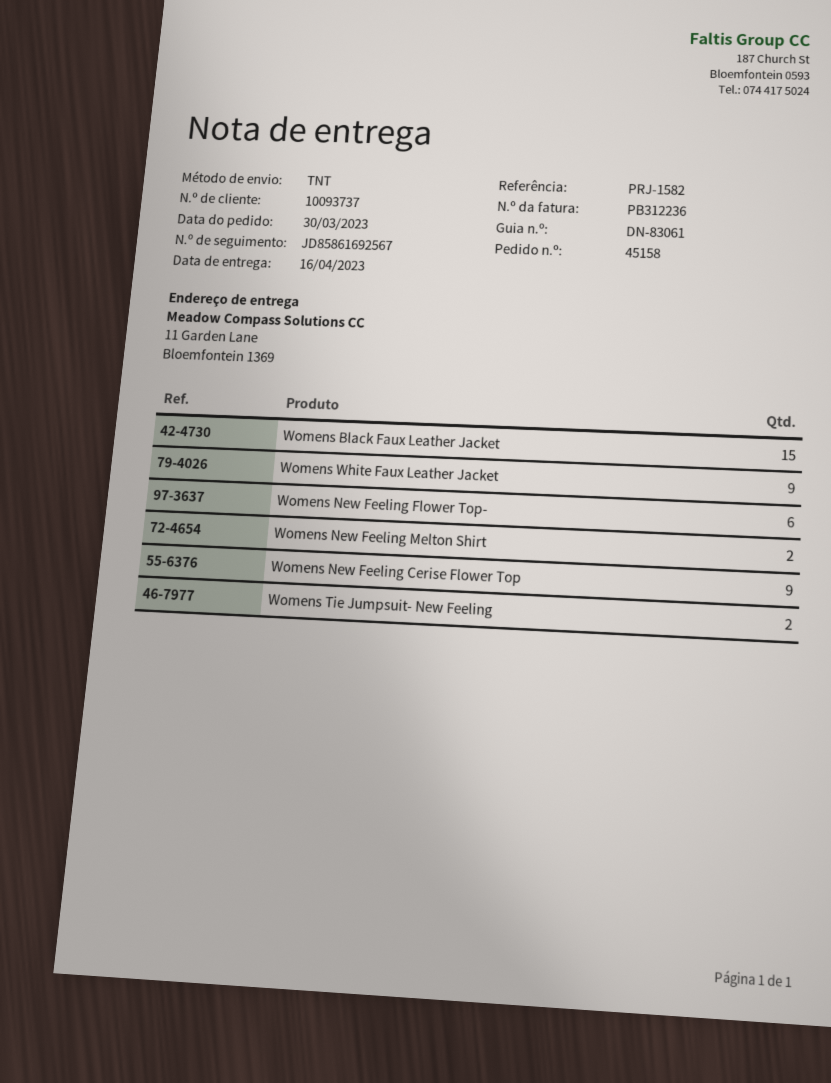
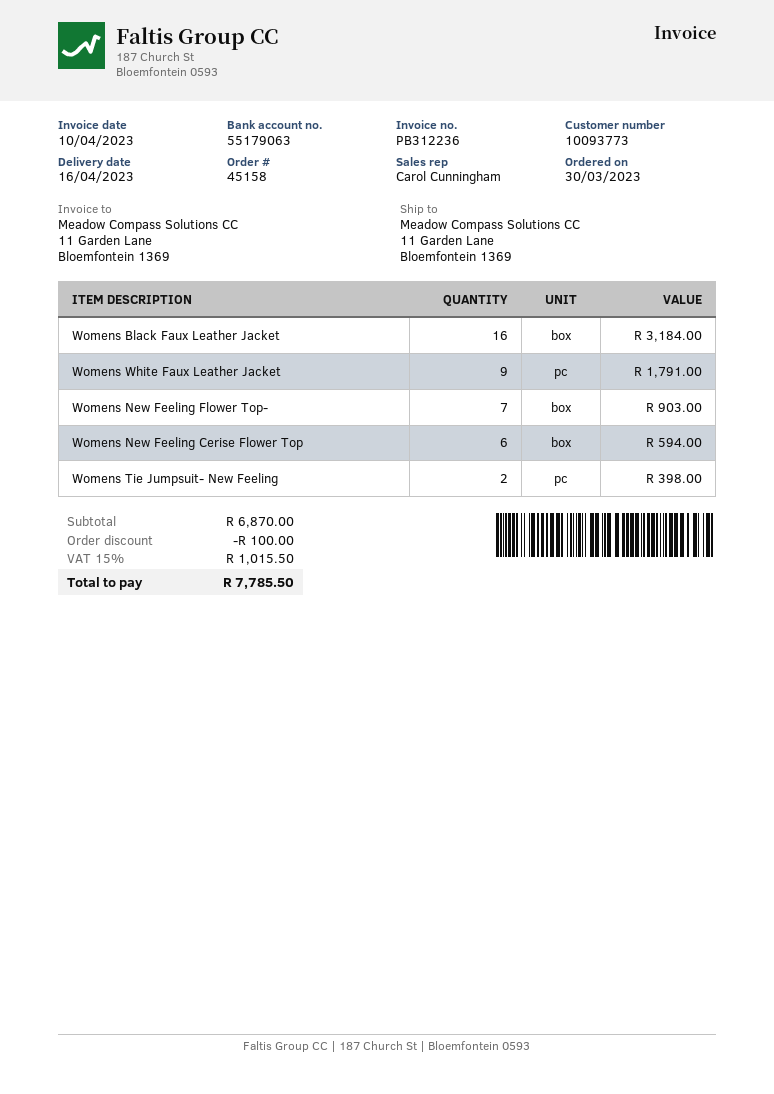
customer number: 10093737 -> 10093773
Womens Black Faux Leather Jacket: 15 -> 16
Womens New Feeling Flower Top-: 6 -> 7
Womens New Feeling Melton Shirt: 2 -> none
Womens New Feeling Cerise Flower Top: 9 -> 6

